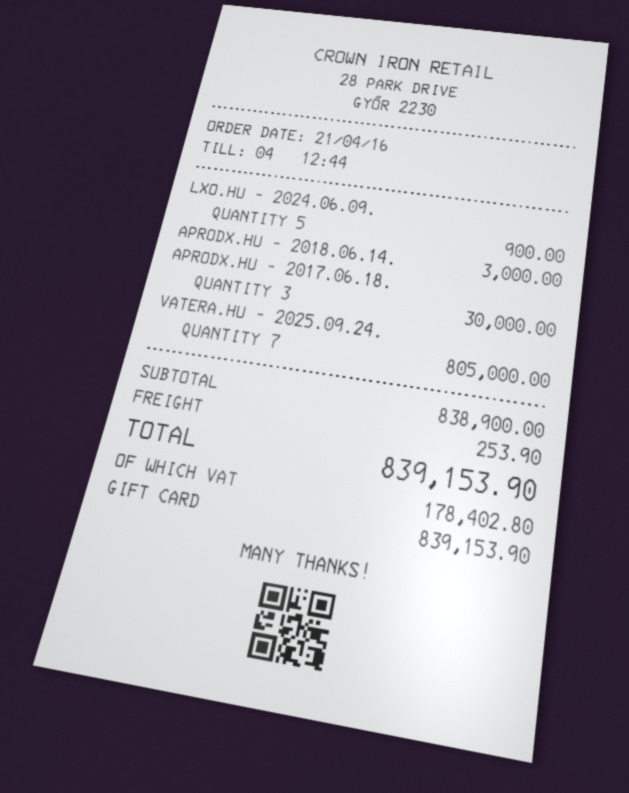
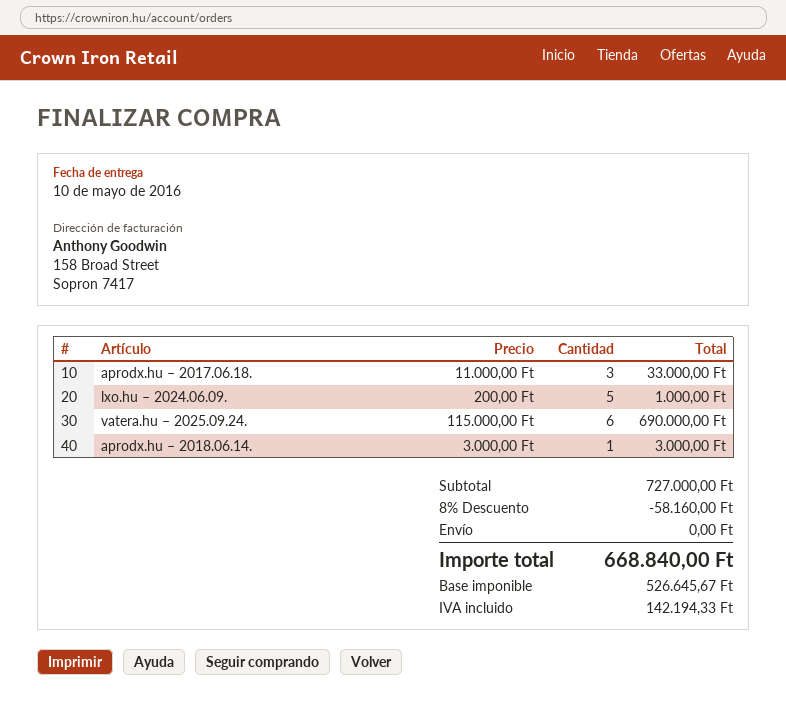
LXO.HU – 2024.06.09.: 5 for 900.00 -> 5 for 1000.00
APRODX.HU – 2017.06.18.: 3 for 30000.00 -> 3 for 33000.00
VATERA.HU – 2025.09.24.: 7 for 805000.00 -> 6 for 690000.00
subtotal: 838900.00 -> 727000.00
discount: none -> 8% = 58160.00
shipping: 253.90 -> 0.00
tax: 178402.80 -> 142194.33
total: 839153.90 -> 668840.00

